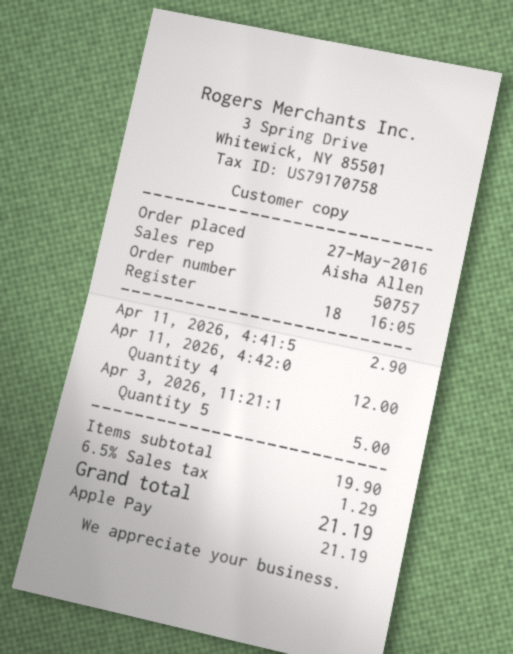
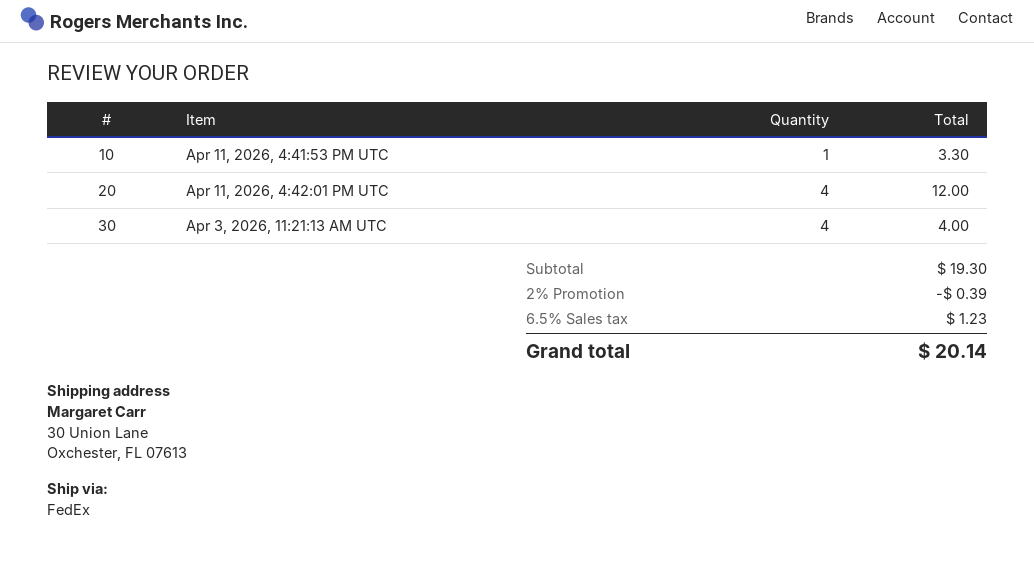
Apr 11, 2026, 4:41:5: 1 for 2.90 -> 1 for 3.30
Apr 3, 2026, 11:21:1: 5 for 5.00 -> 4 for 4.00
subtotal: 19.90 -> 19.30
discount: none -> 2% = 0.39
tax: 6.5% = 1.29 -> 6.5% = 1.23
total: 21.19 -> 20.14

